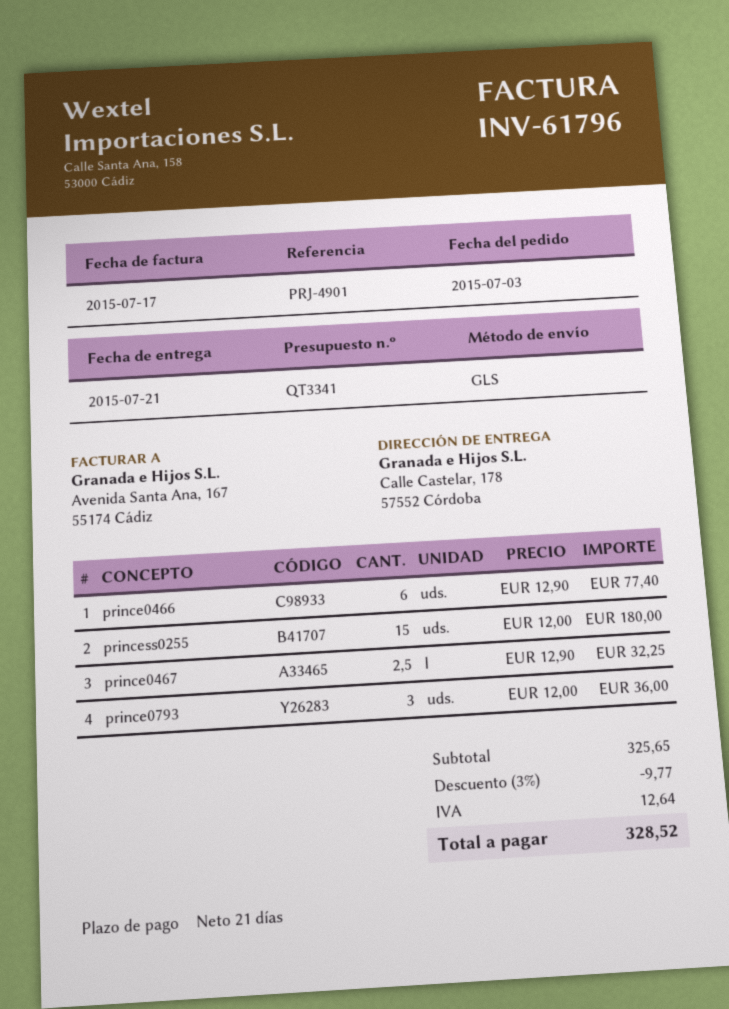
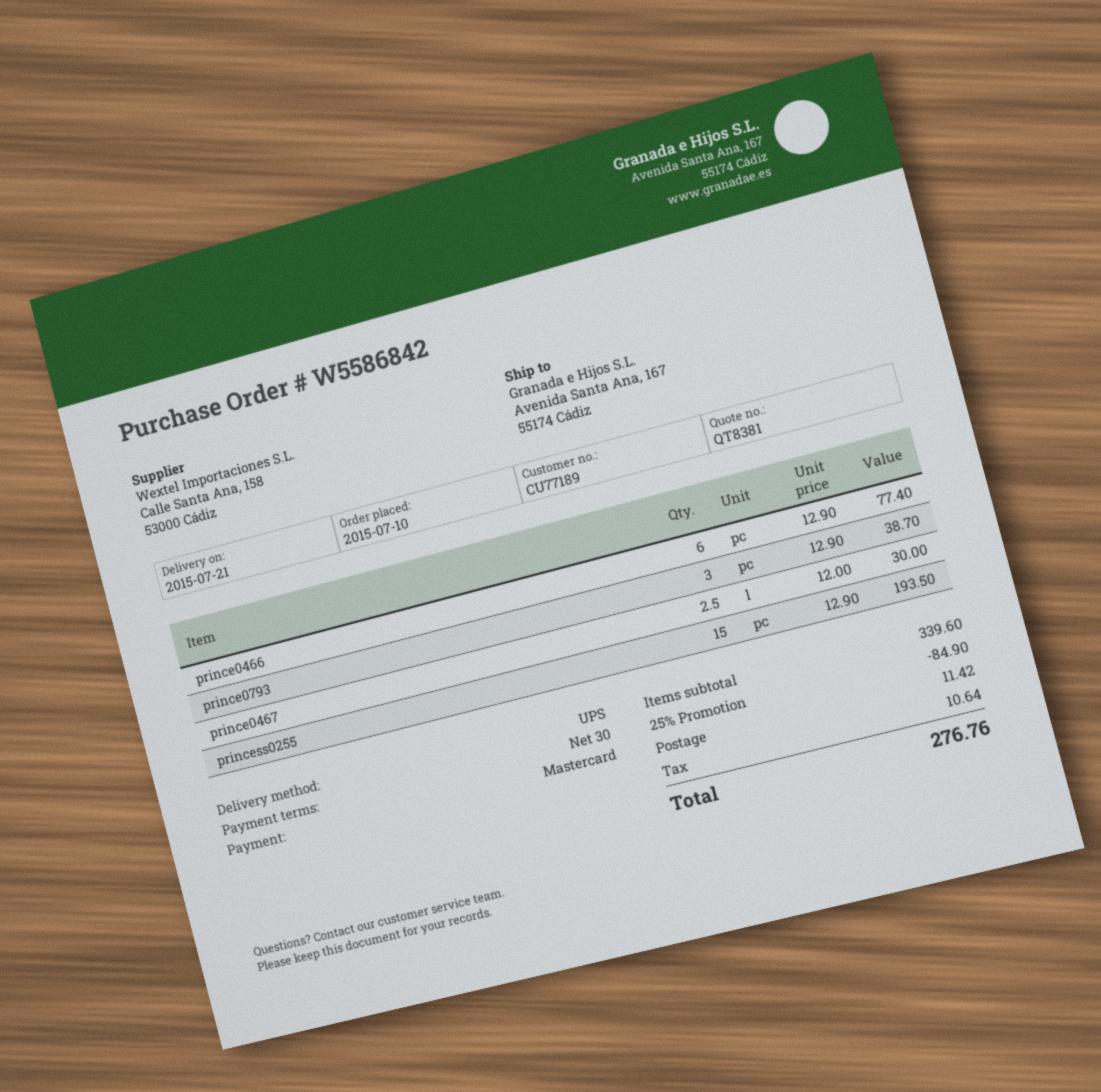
quote number: QT3341 -> QT8381
order date: 2015-07-03 -> 2015-07-10
payment terms: 21 days -> 30 days
shipping method: GLS -> UPS
ship to: Calle Castelar, 178, 57552 Córdoba -> Avenida Santa Ana, 167, 55174 Cádiz
princess0255: 15 x 12.00 = 180.00 -> 15 x 12.90 = 193.50
prince0467: 2.5 x 12.90 = 32.25 -> 2.5 x 12.00 = 30.00
prince0793: 3 x 12.00 = 36.00 -> 3 x 12.90 = 38.70
subtotal: 325.65 -> 339.60
discount: 3% = 9.77 -> 25% = 84.90
shipping: none -> 11.42
tax: 12.64 -> 10.64
total: 328.52 -> 276.76

